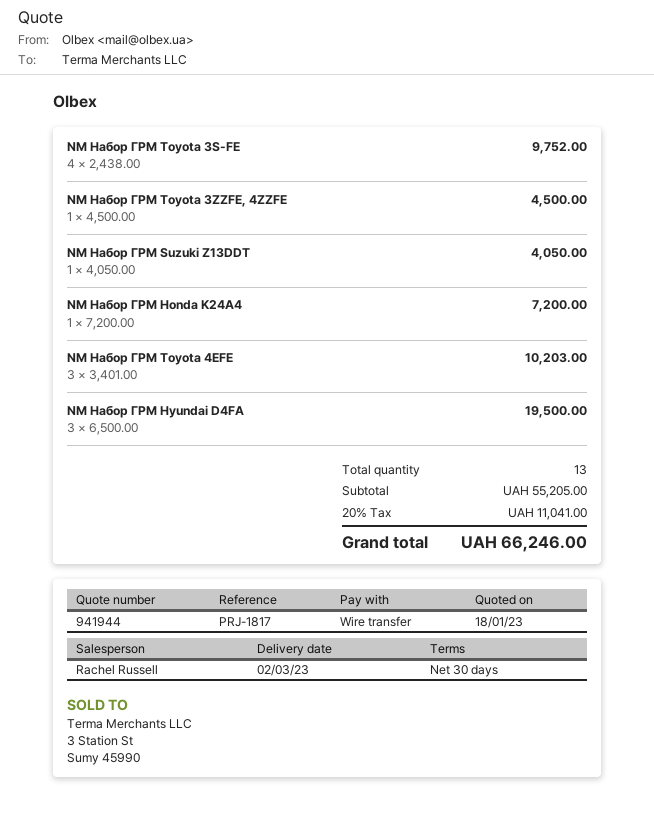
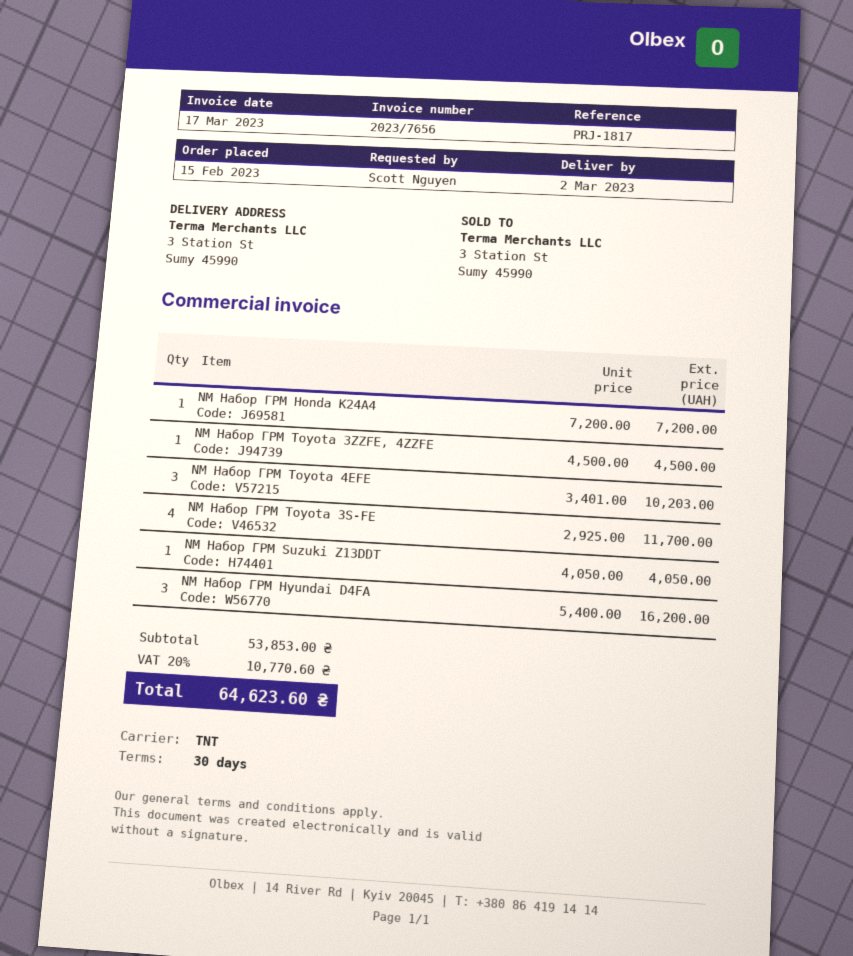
NM Набор ГРМ Toyota 3S-FE: 4 x 2438.00 = 9752.00 -> 4 x 2925.00 = 11700.00
NM Набор ГРМ Hyundai D4FA: 3 x 6500.00 = 19500.00 -> 3 x 5400.00 = 16200.00
subtotal: 55205.00 -> 53853.00
tax: 20% = 11041.00 -> 20% = 10770.60
total: 66246.00 -> 64623.60

